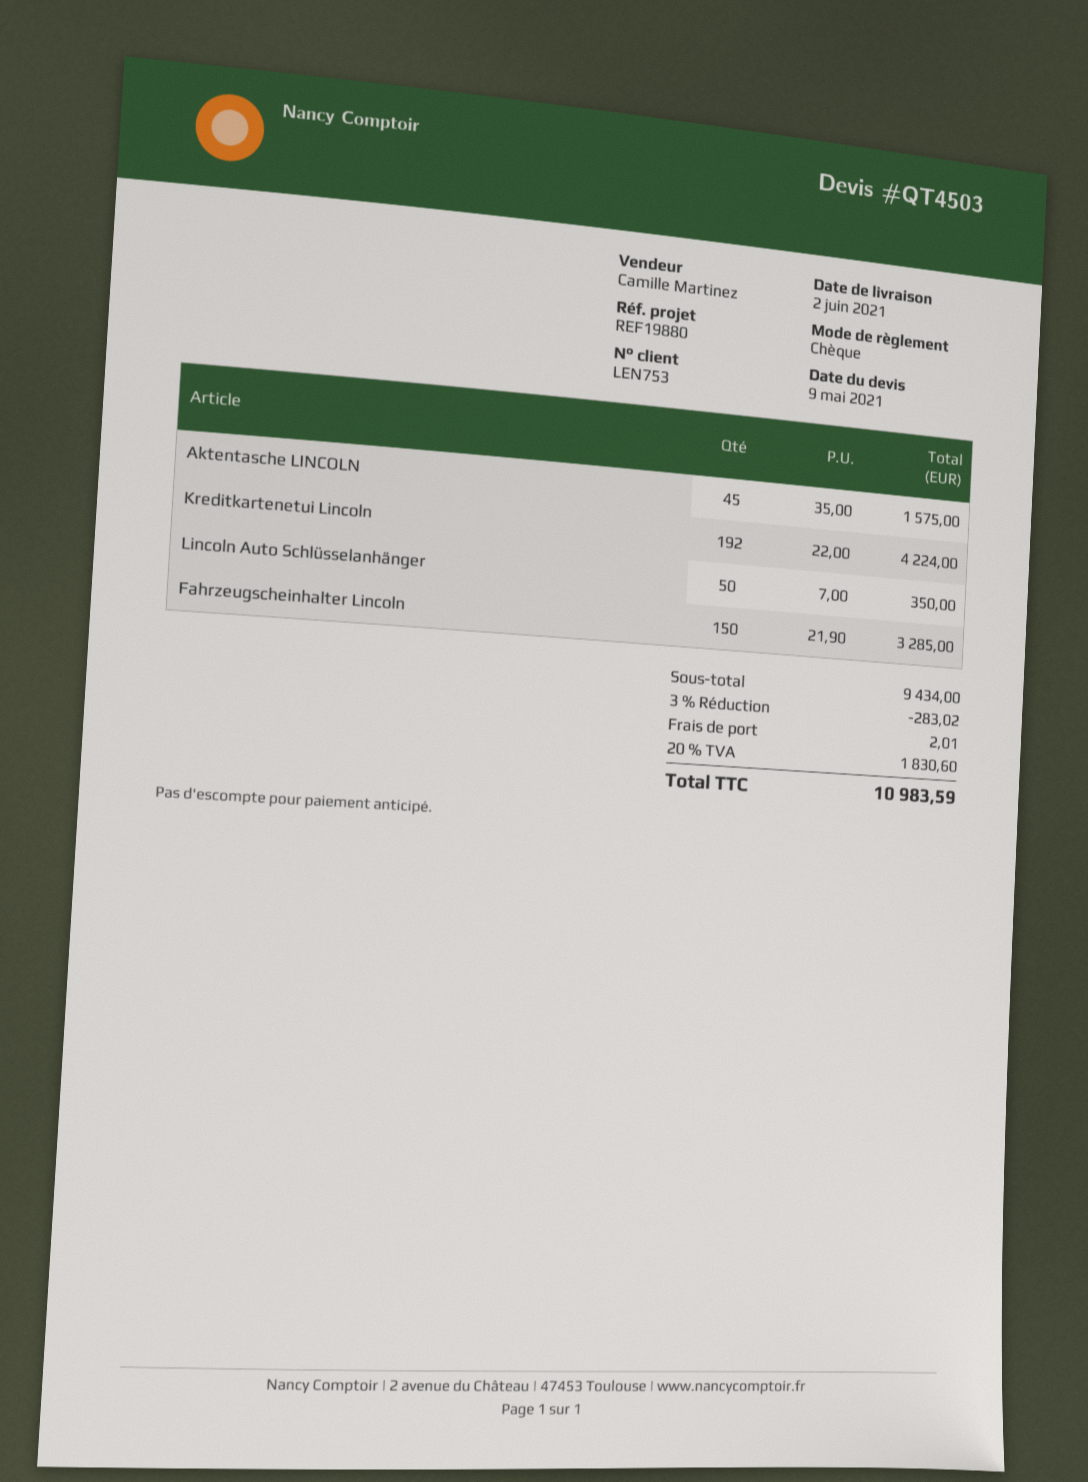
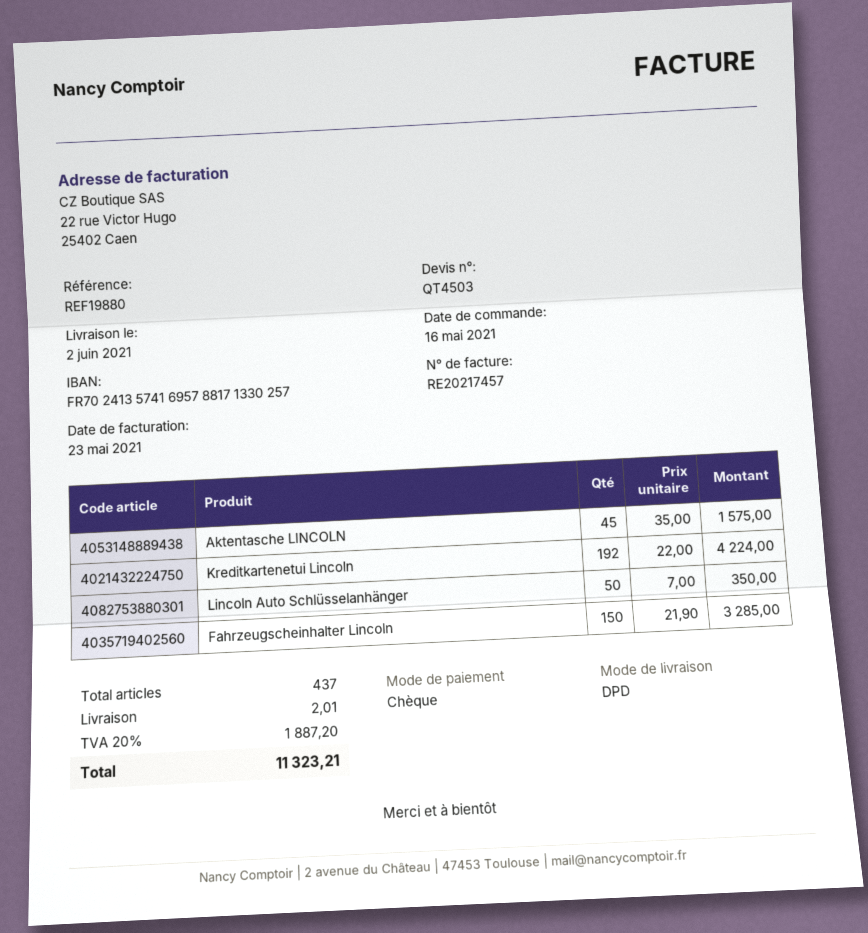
discount: 3% = 283.02 -> none
tax: 20% = 1830.60 -> 20% = 1887.20
total: 10983.59 -> 11323.21

